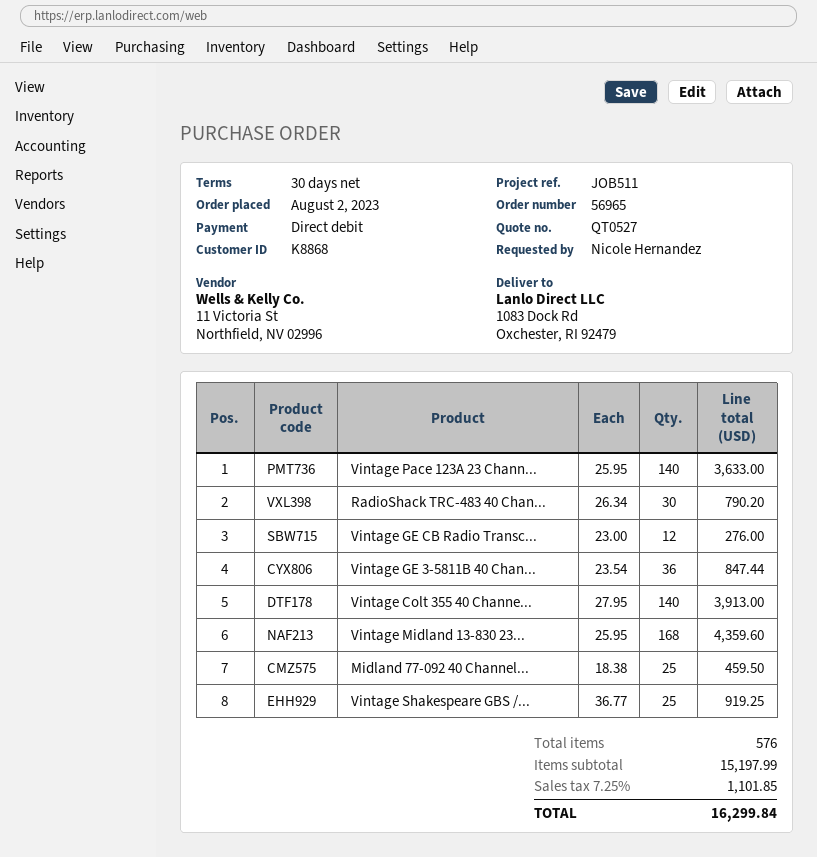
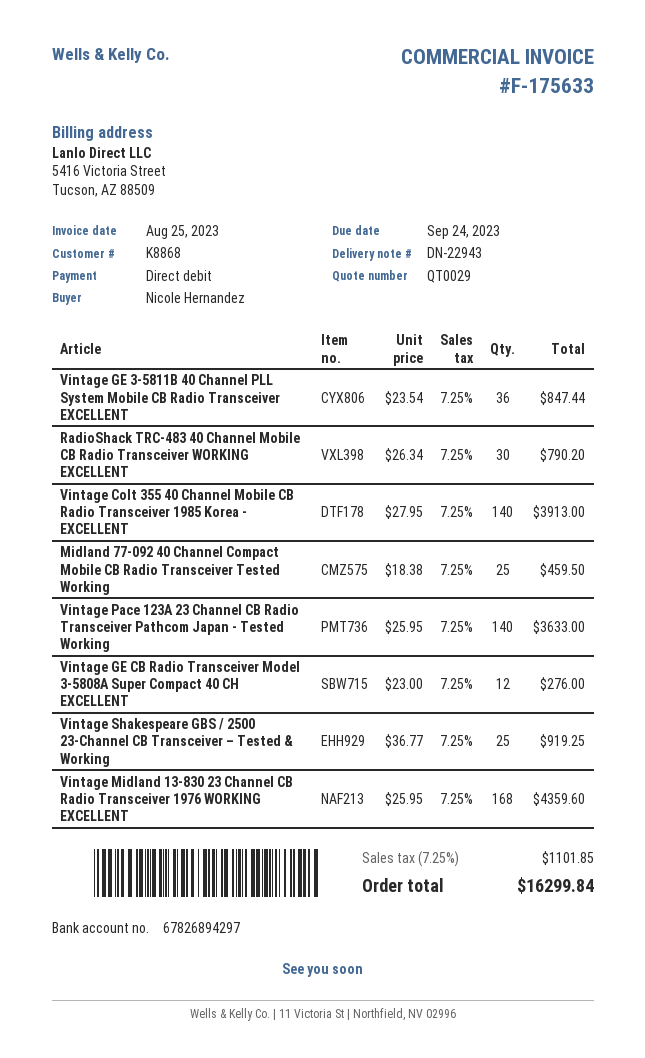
quote number: QT0527 -> QT0029

